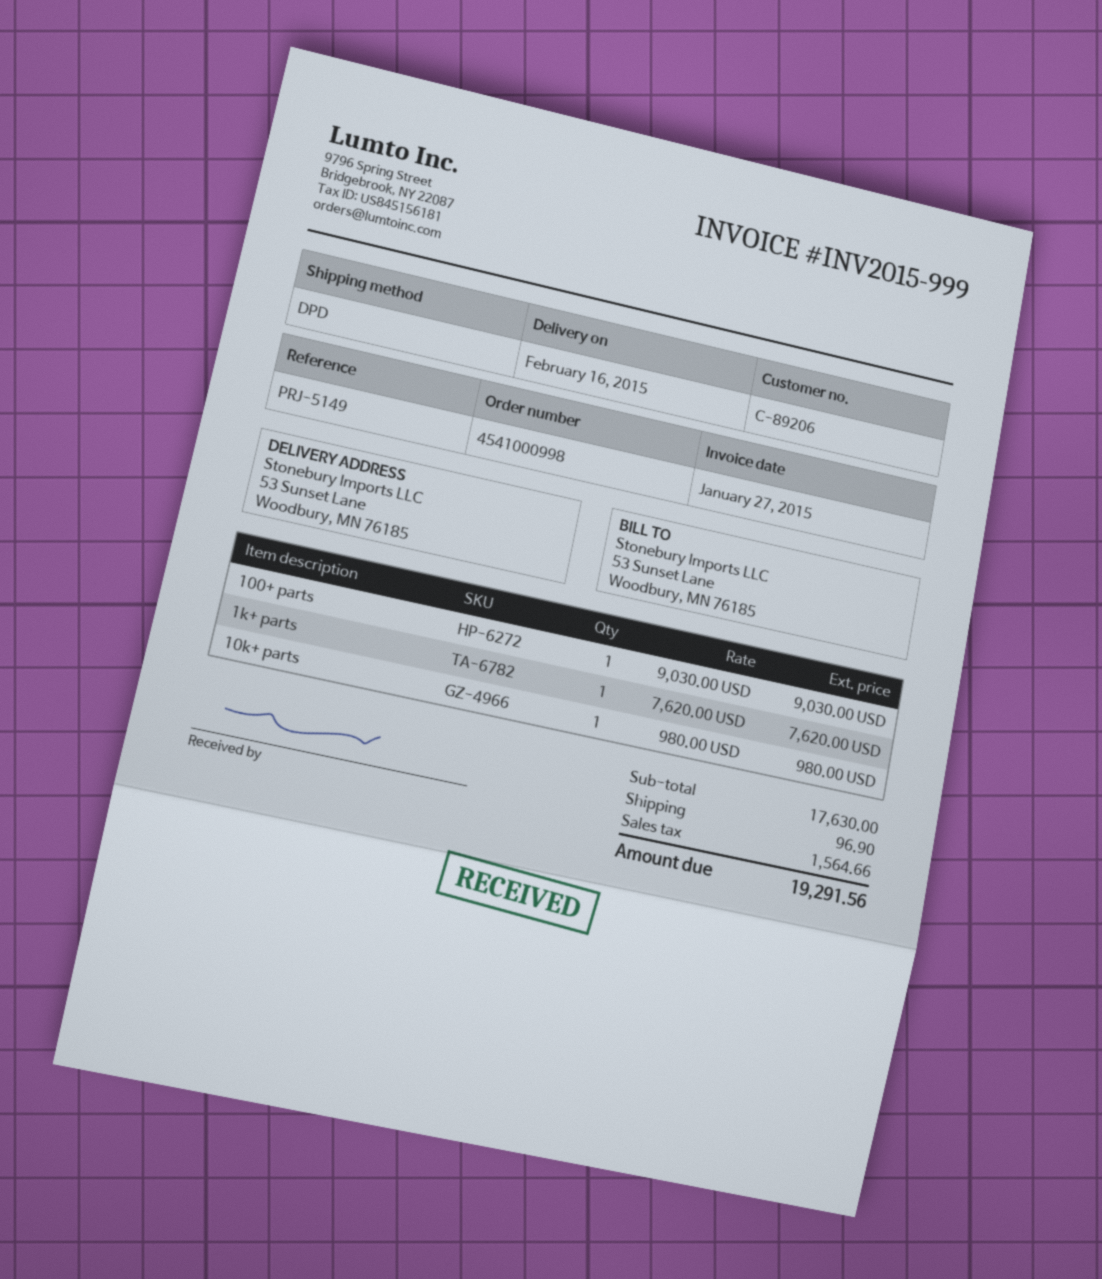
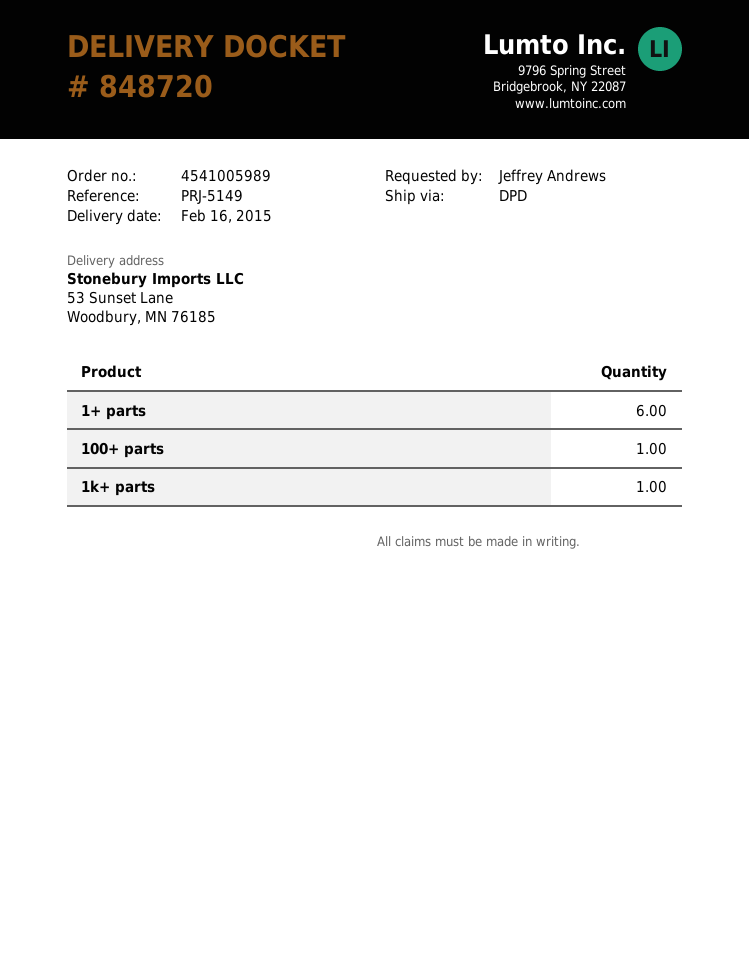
order number: 4541000998 -> 4541005989
10k+ parts: 1 -> none
1+ parts: none -> 6

